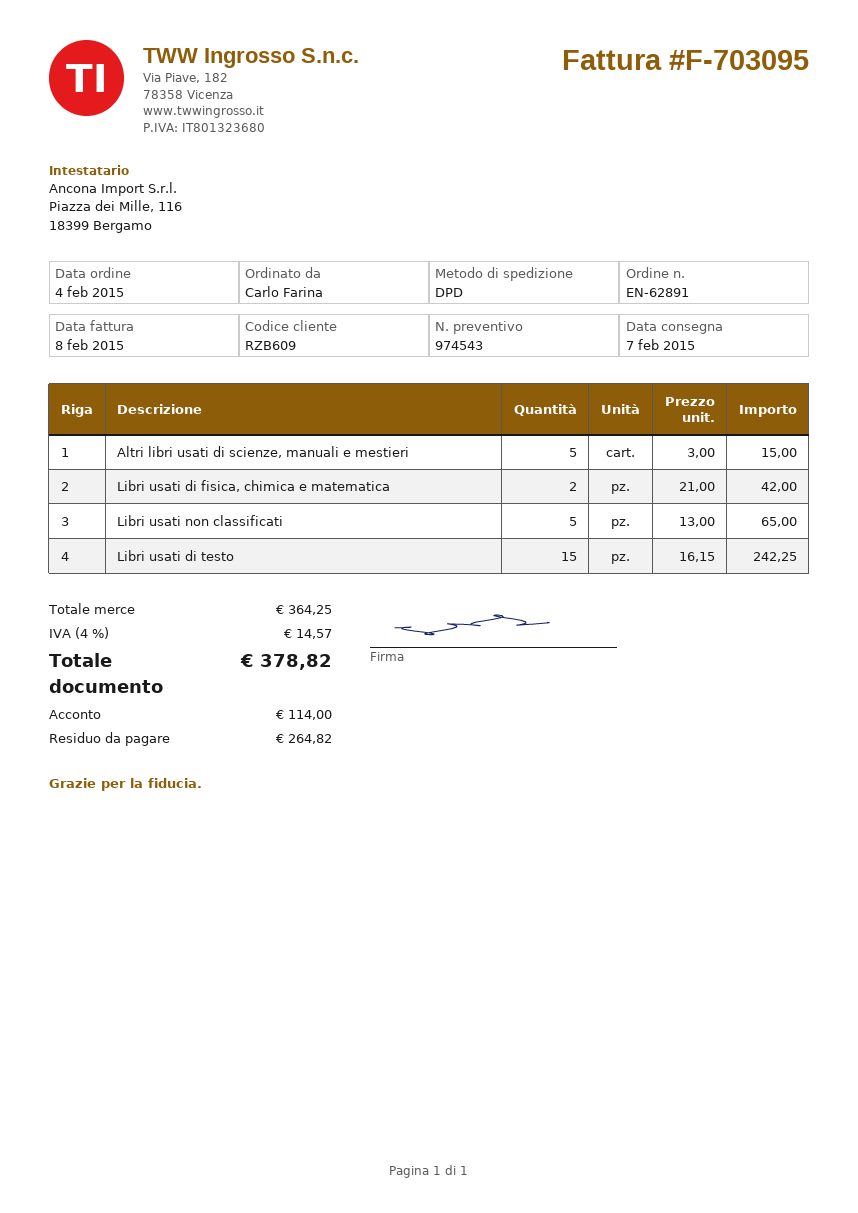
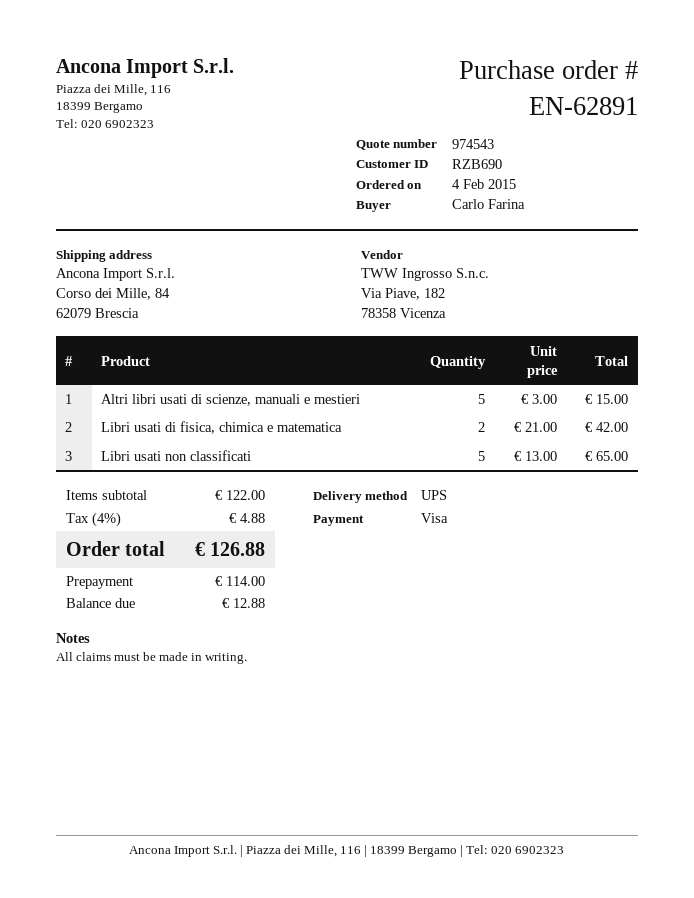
customer number: RZB609 -> RZB690
shipping method: DPD -> UPS
Libri usati di testo: 15 x 16.15 = 242.25 -> none
subtotal: 364.25 -> 122.00
tax: 4% = 14.57 -> 4% = 4.88
total: 378.82 -> 126.88
balance: 264.82 -> 12.88

